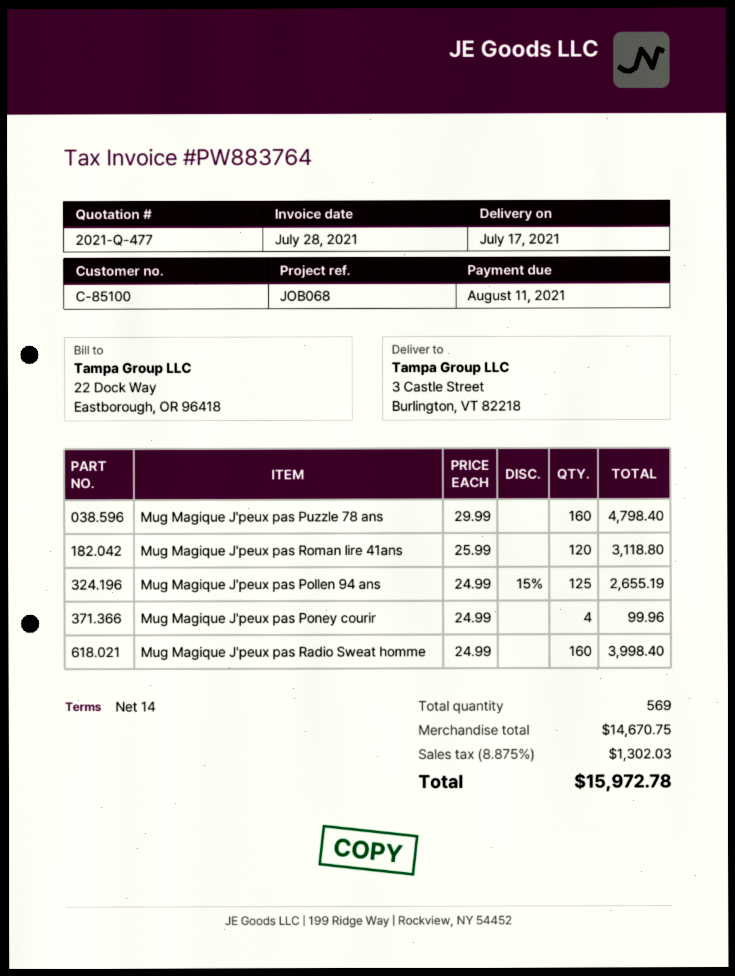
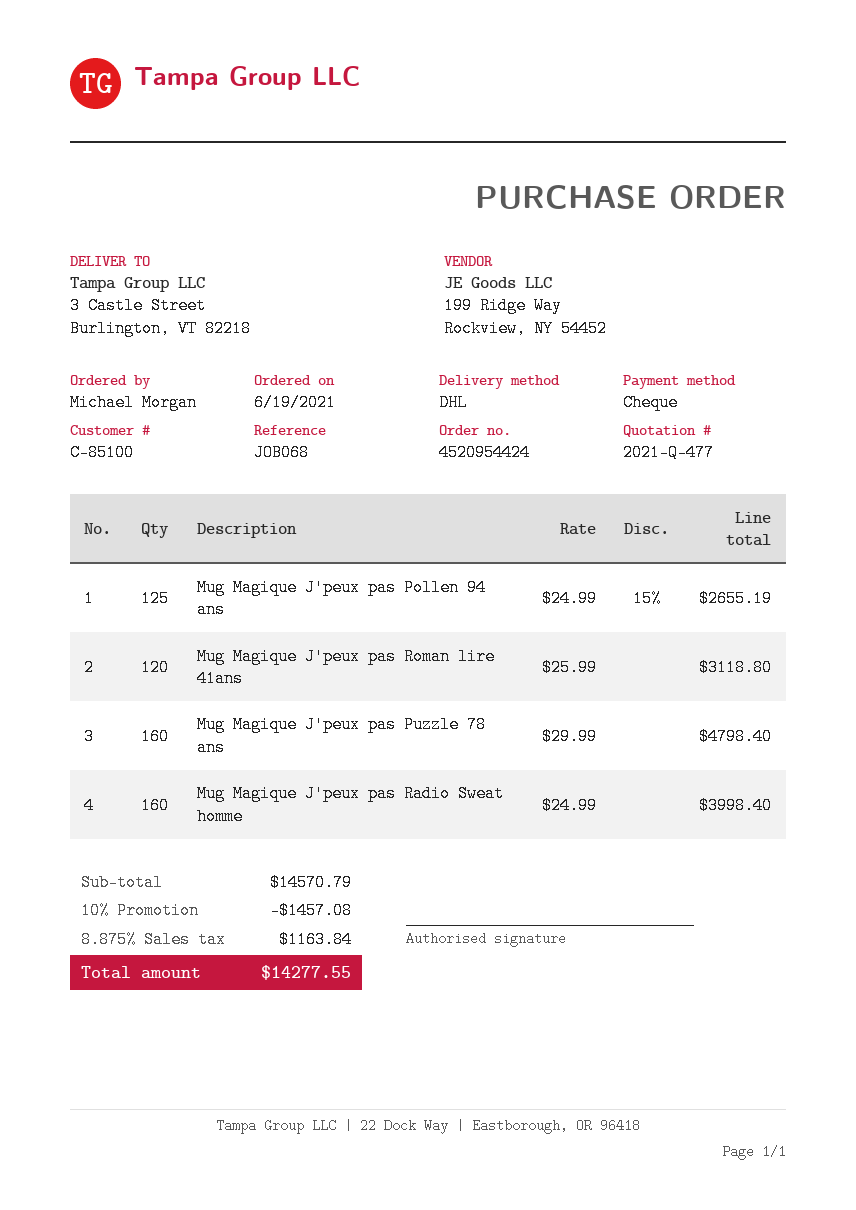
Mug Magique J'peux pas Poney courir: 4 x 24.99 = 99.96 -> none
subtotal: 14670.75 -> 14570.79
discount: none -> 10% = 1457.08
tax: 8.875% = 1302.03 -> 8.875% = 1163.84
total: 15972.78 -> 14277.55

